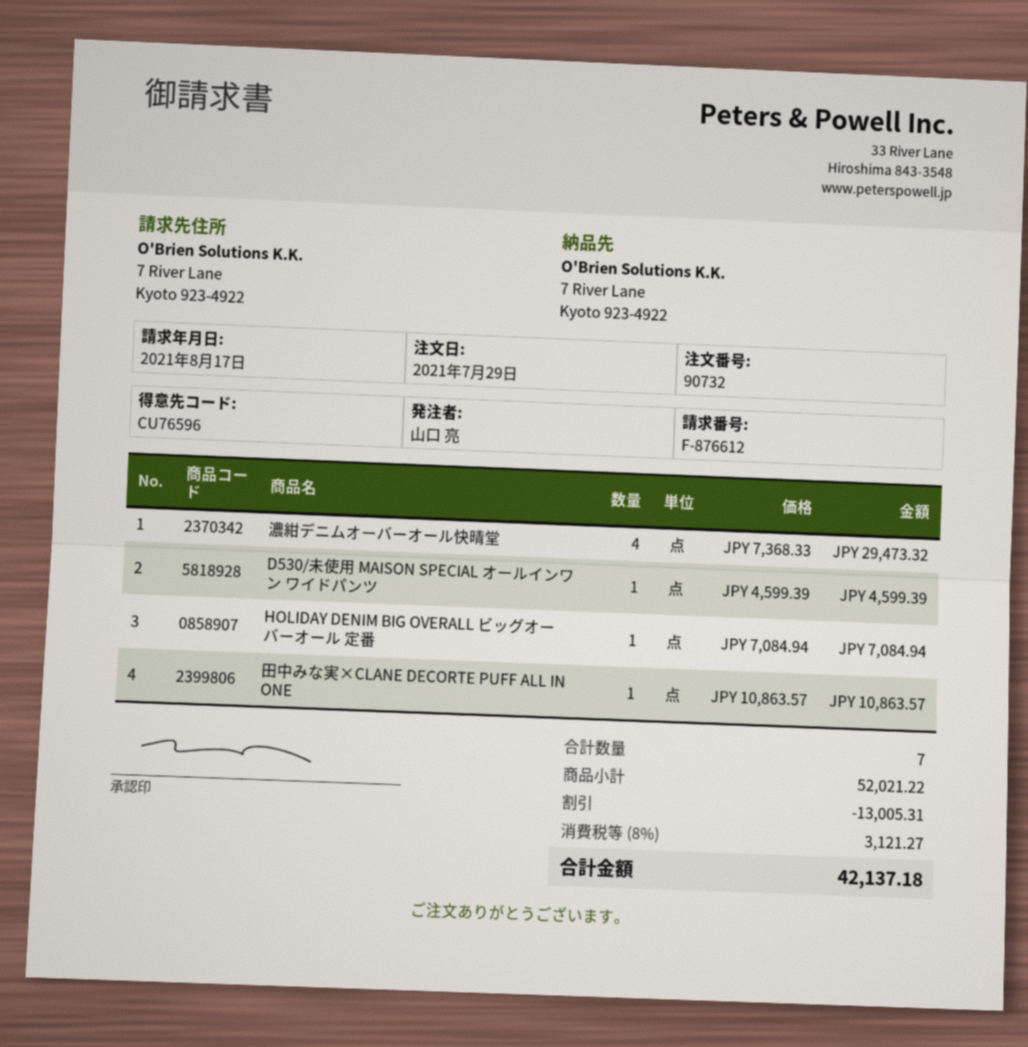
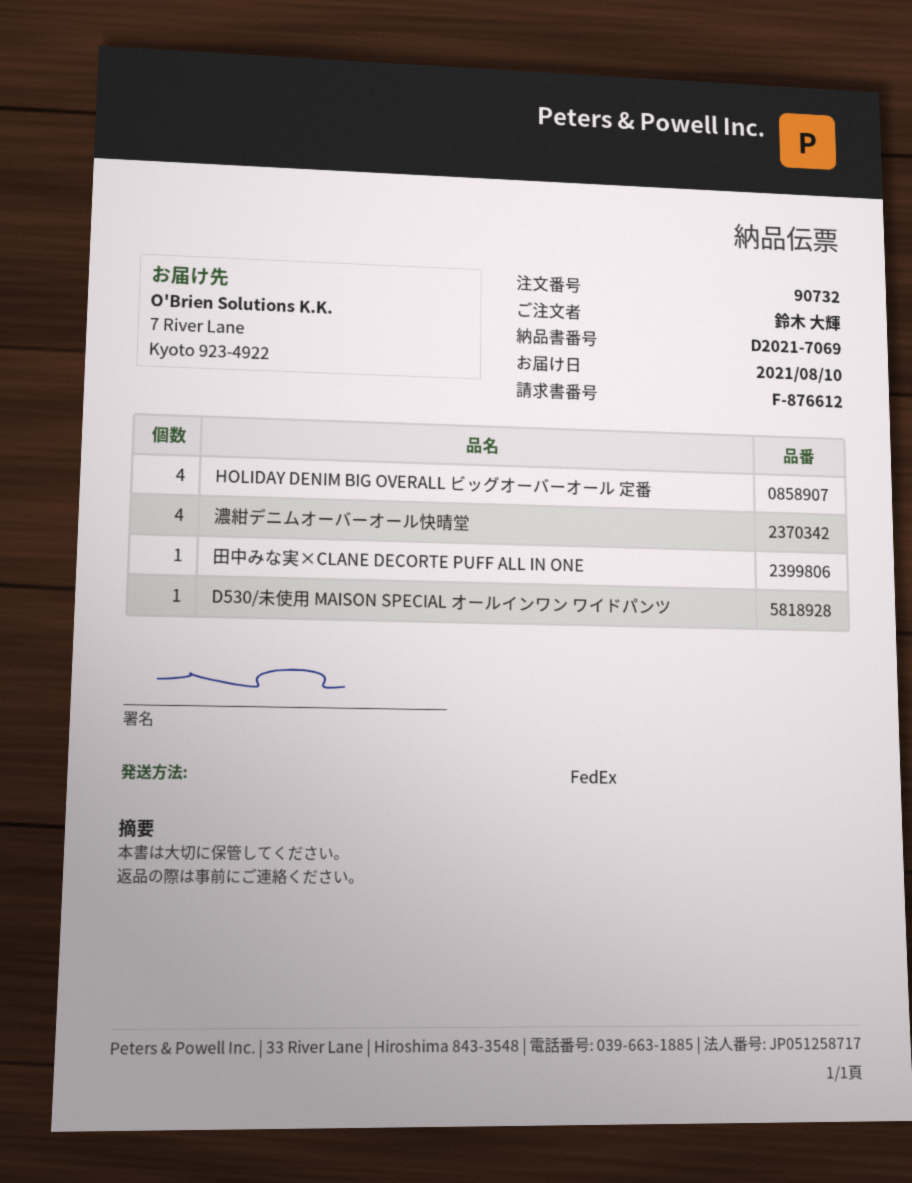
ordered by: 山口 亮 -> 鈴木 大輝
HOLIDAY DENIM BIG OVERALL ビッグオーバーオール 定番: 1 -> 4

